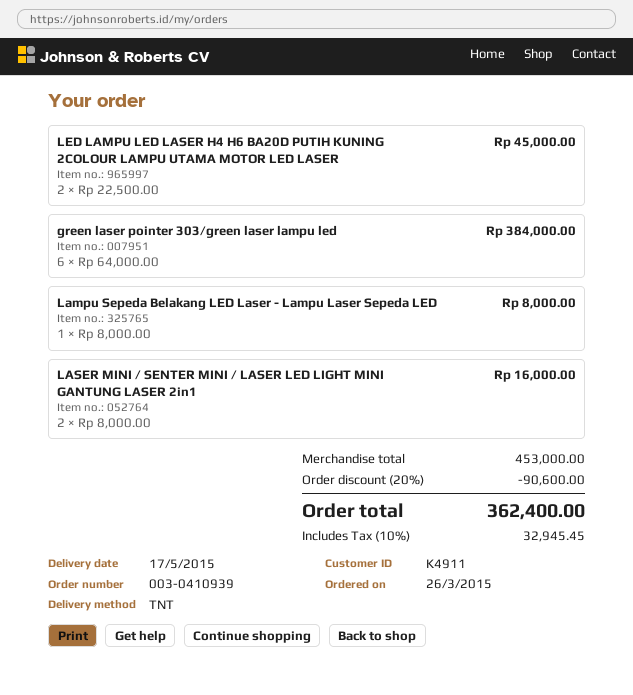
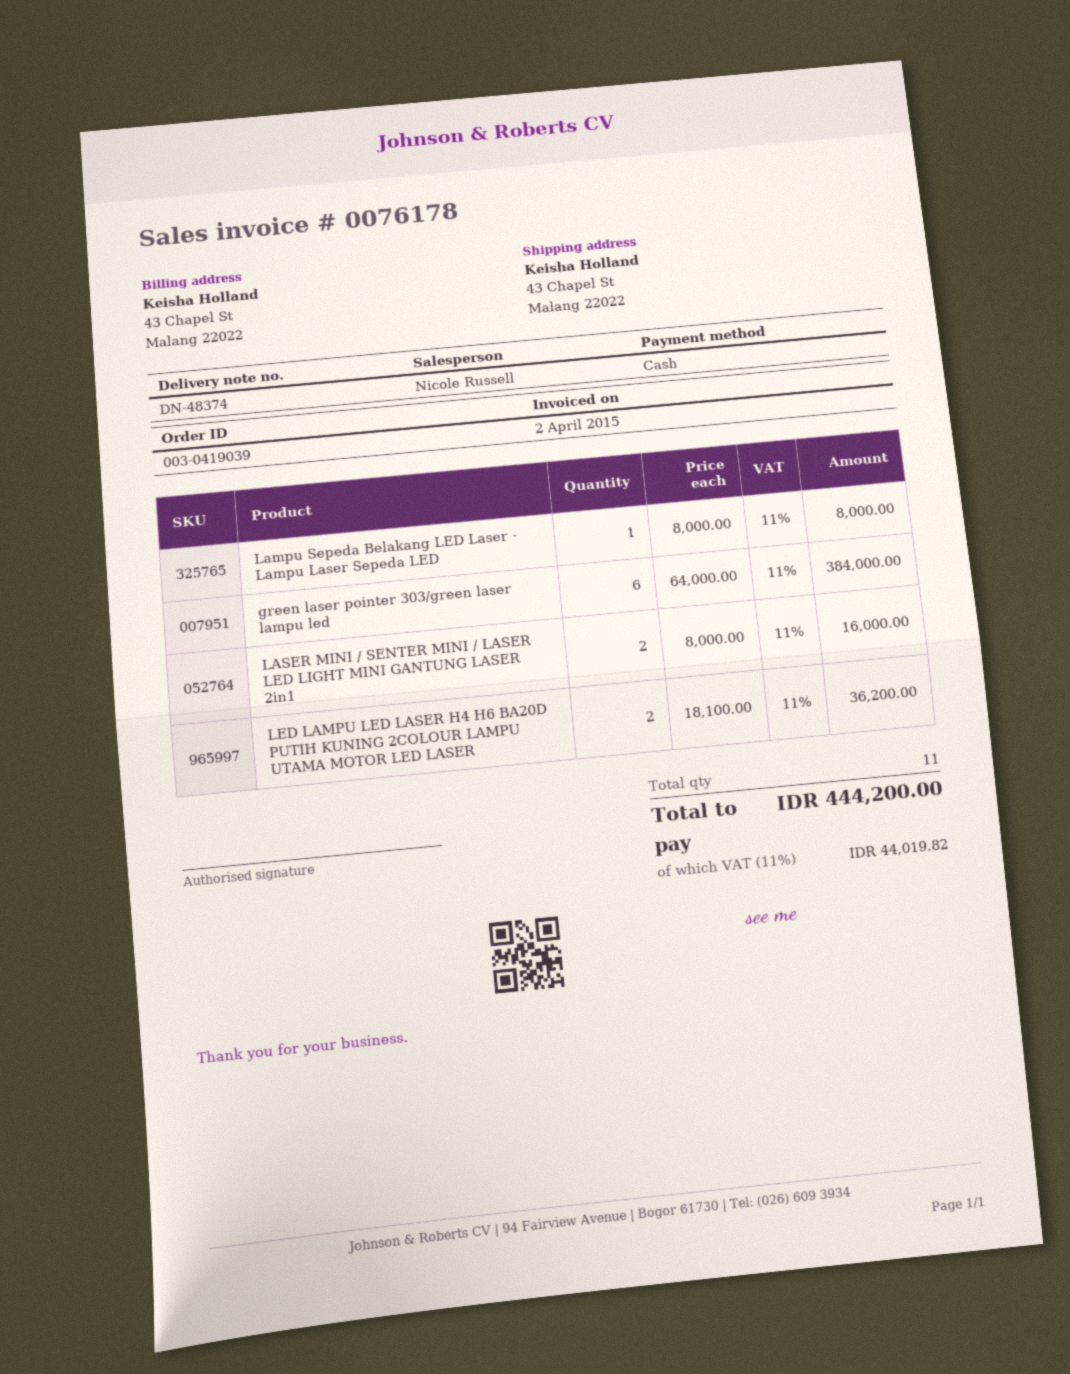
order number: 003-0410939 -> 003-0419039
LED LAMPU LED LASER H4 H6 BA20D PUTIH KUNING 2COLOUR LAMPU UTAMA MOTOR LED LASER: 2 x 22500.00 = 45000.00 -> 2 x 18100.00 = 36200.00
discount: 20% = 90600.00 -> none
tax: 10% = 32945.45 -> 11% = 44019.82
total: 362400.00 -> 444200.00

